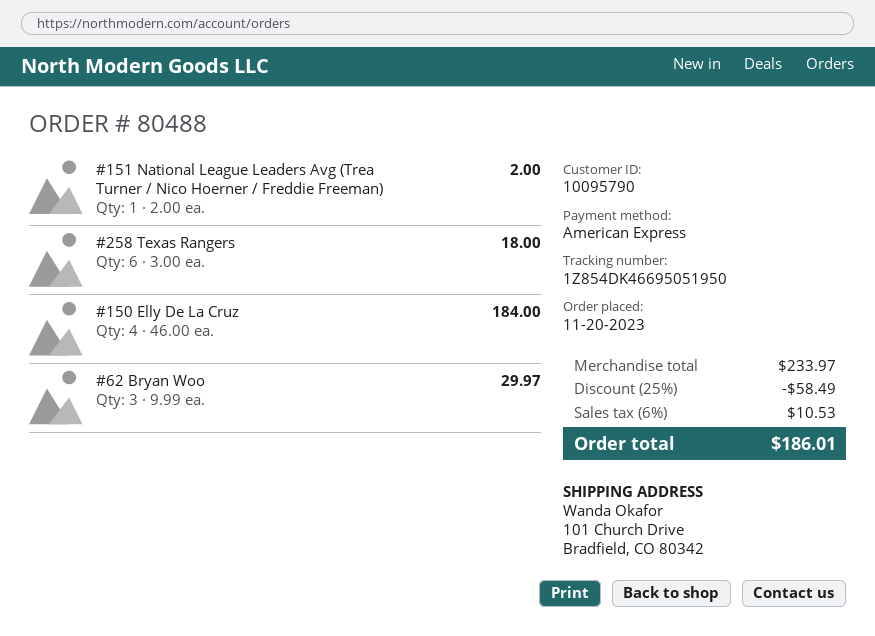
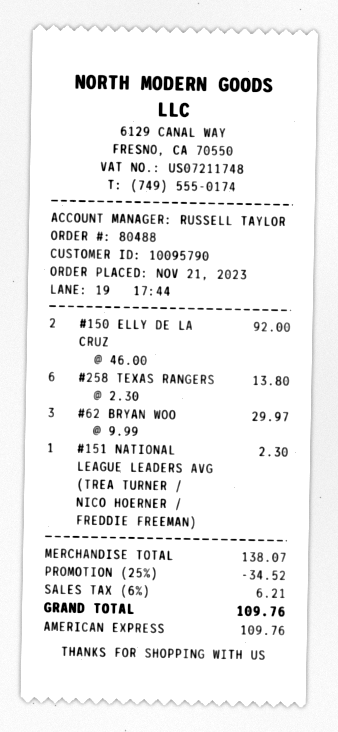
order date: 2023-11-20 -> 2023-11-21
#151 National League Leaders Avg (Trea Turner / Nico Hoerner / Freddie Freeman): 1 x 2.00 = 2.00 -> 1 x 2.30 = 2.30
#258 Texas Rangers: 6 x 3.00 = 18.00 -> 6 x 2.30 = 13.80
#150 Elly De La Cruz: 4 x 46.00 = 184.00 -> 2 x 46.00 = 92.00
subtotal: 233.97 -> 138.07
discount: 25% = 58.49 -> 25% = 34.52
tax: 6% = 10.53 -> 6% = 6.21
total: 186.01 -> 109.76

